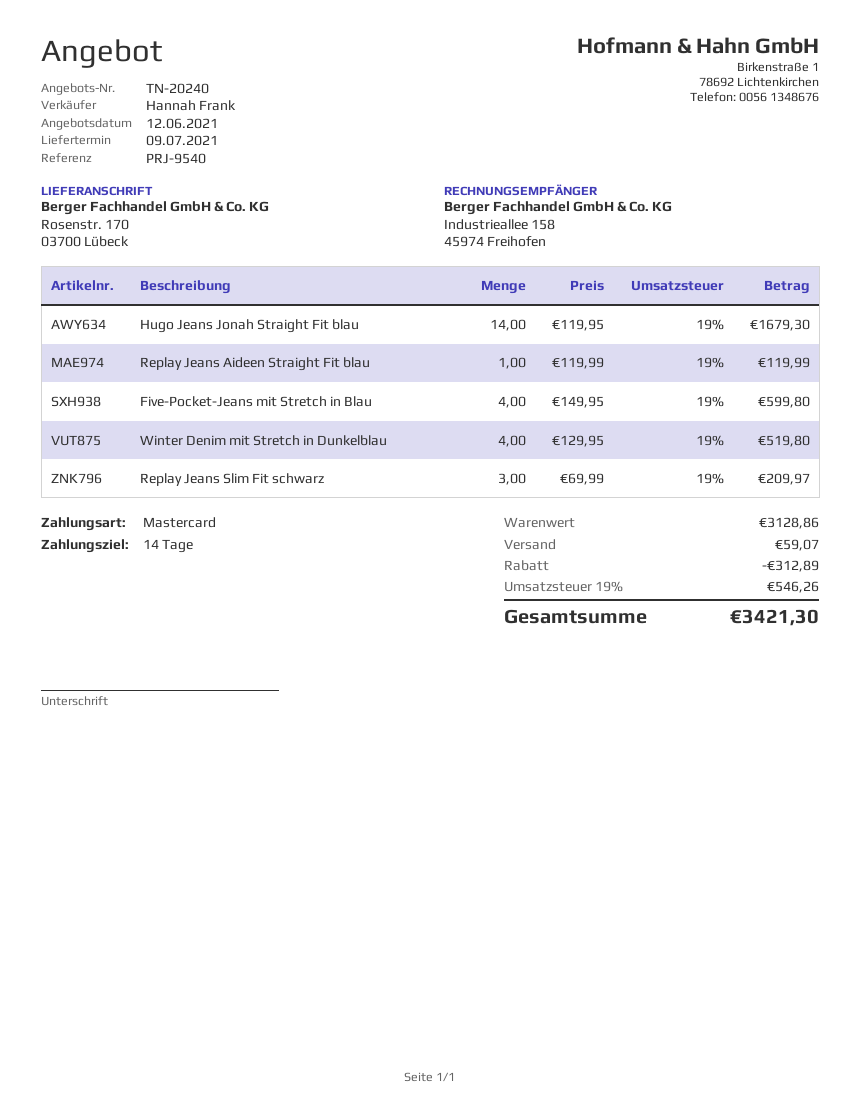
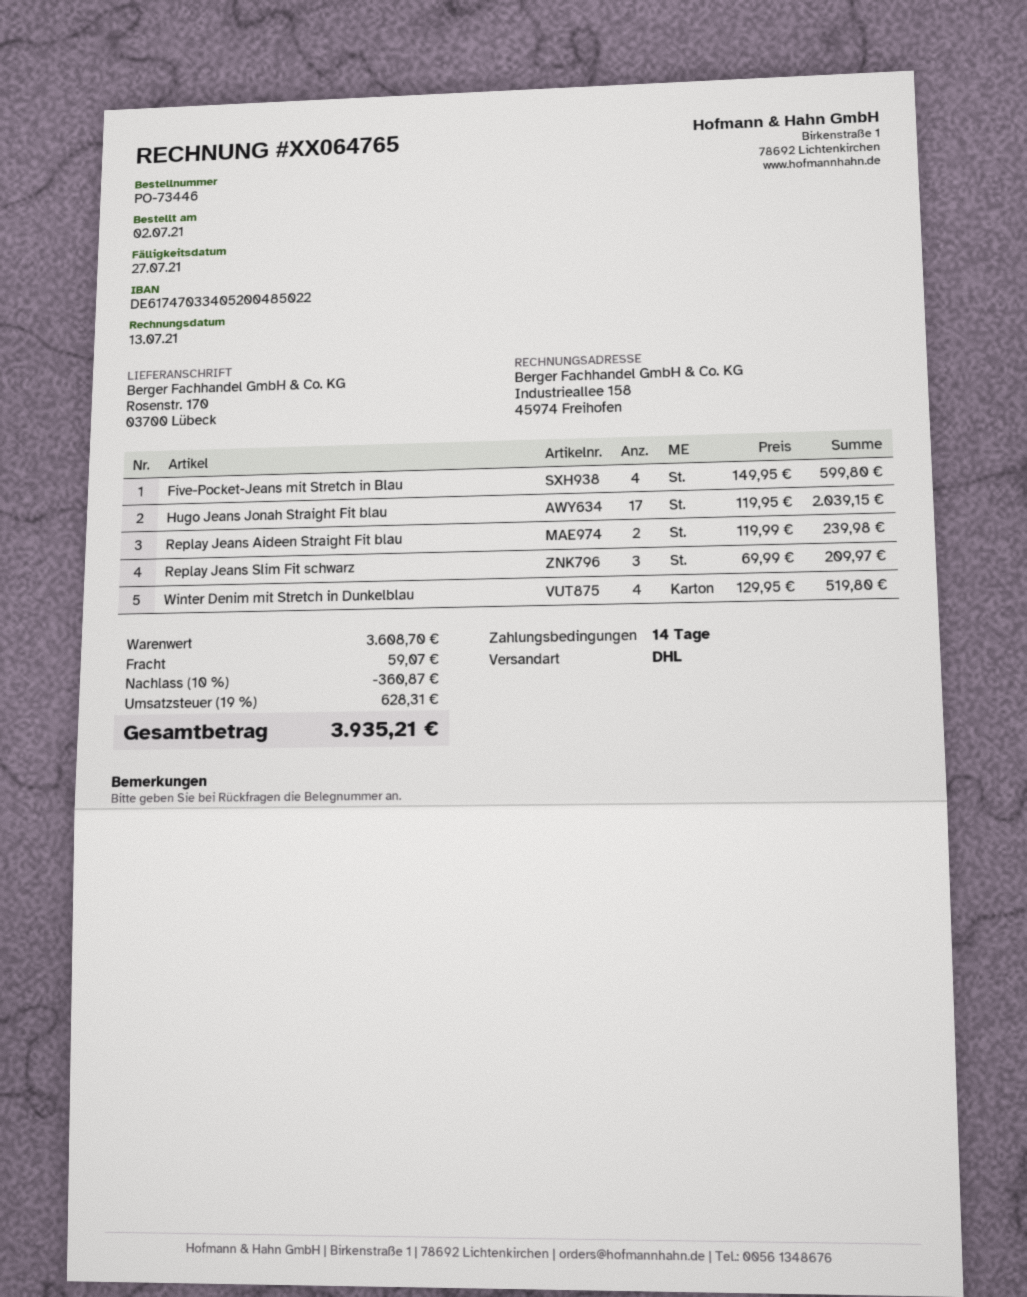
Hugo Jeans Jonah Straight Fit blau: 14 x 119.95 = 1679.30 -> 17 x 119.95 = 2039.15
Replay Jeans Aideen Straight Fit blau: 1 x 119.99 = 119.99 -> 2 x 119.99 = 239.98
subtotal: 3128.86 -> 3608.70
discount: 312.89 -> 360.87
tax: 19% = 546.26 -> 19% = 628.31
total: 3421.30 -> 3935.21

